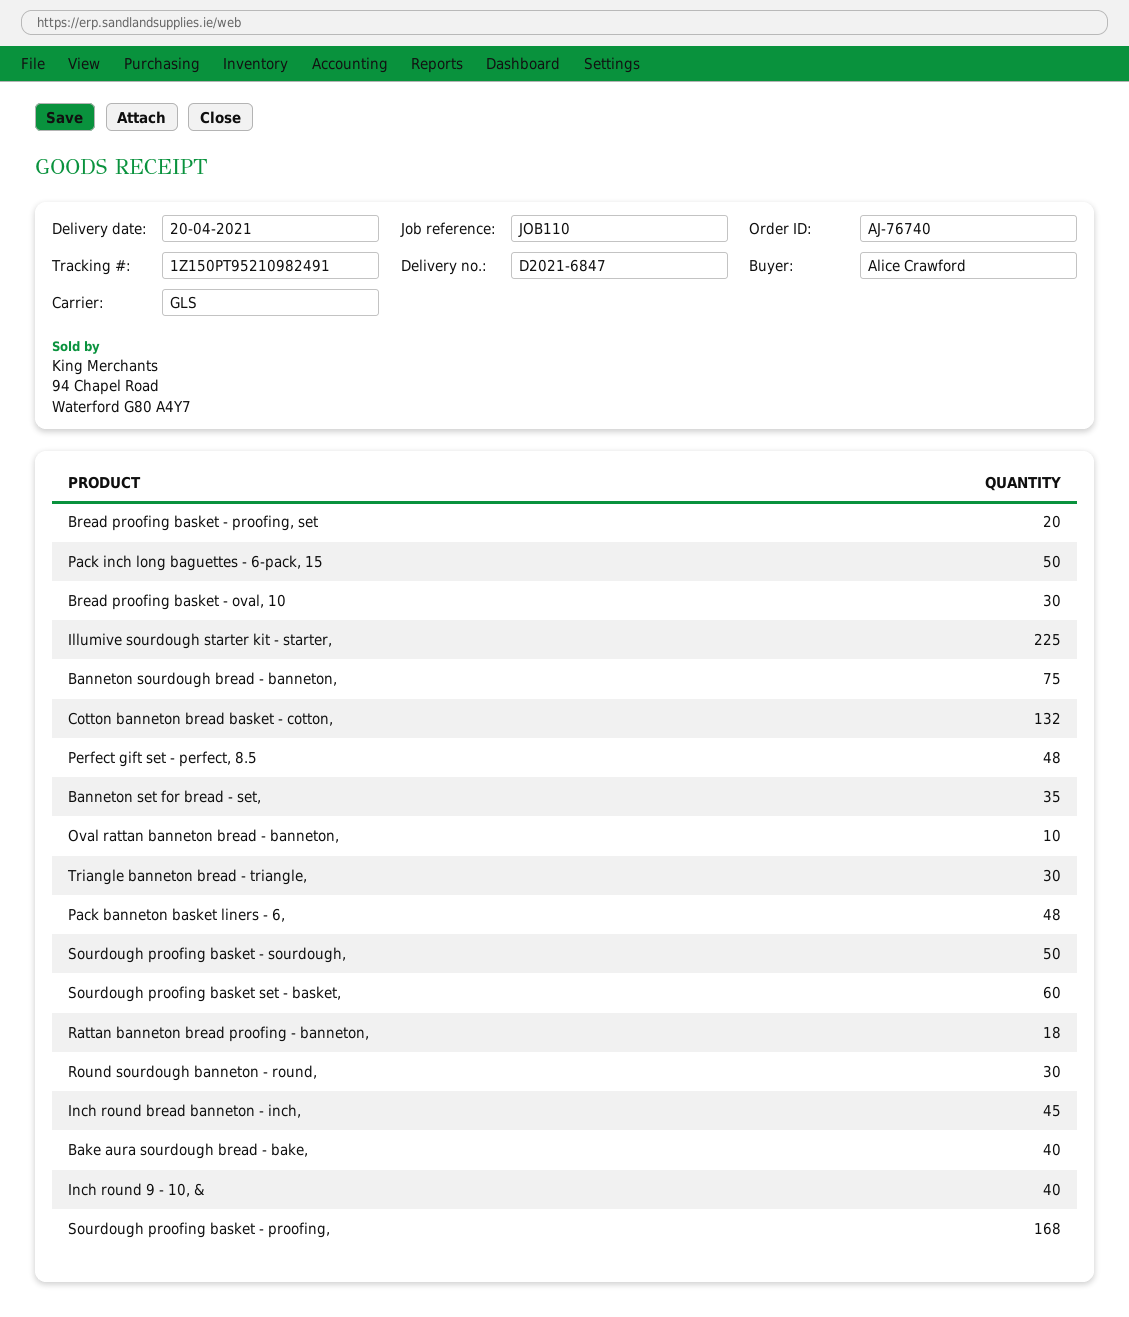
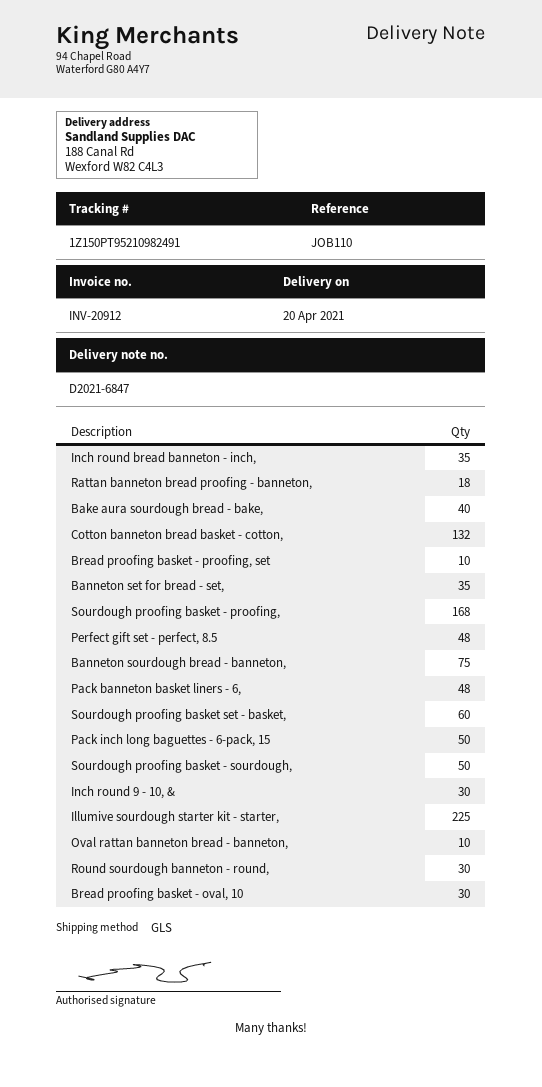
Bread proofing basket - proofing, set: 20 -> 10
Triangle banneton bread - triangle,: 30 -> none
Inch round bread banneton - inch,: 45 -> 35
Inch round 9 - 10, &: 40 -> 30

